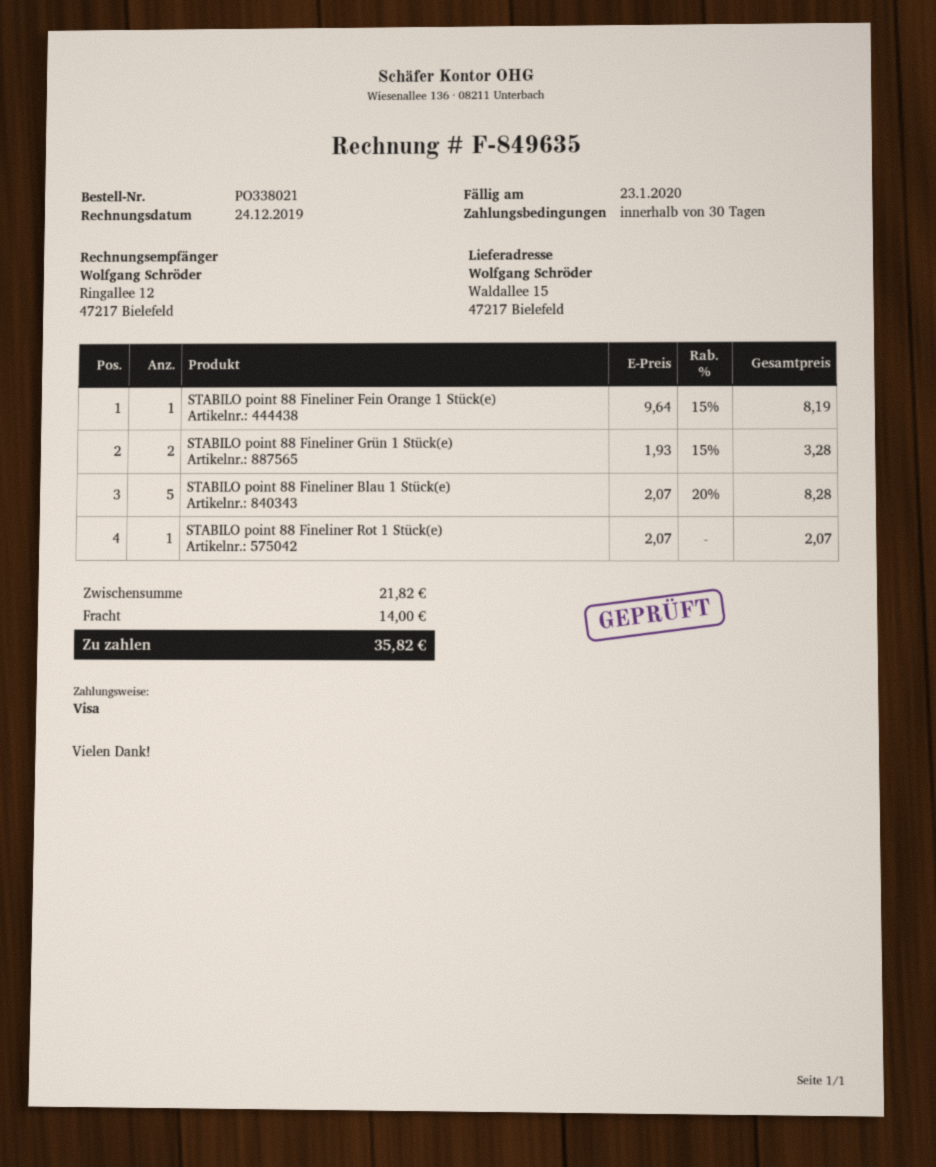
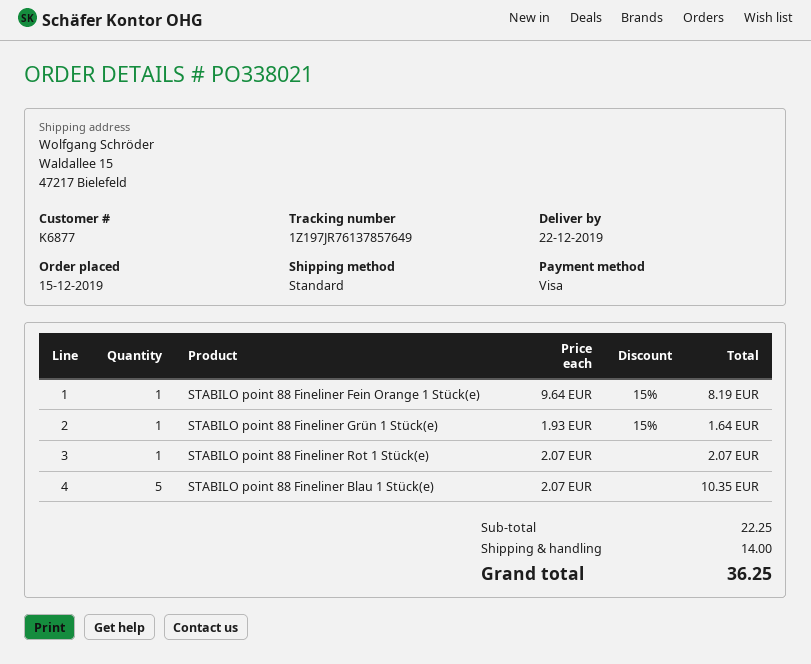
STABILO point 88 Fineliner Grün 1 Stück(e): 2 x 1.93 - 15% = 3.28 -> 1 x 1.93 - 15% = 1.64
STABILO point 88 Fineliner Blau 1 Stück(e): 5 x 2.07 - 20% = 8.28 -> 5 x 2.07 = 10.35
subtotal: 21.82 -> 22.25
total: 35.82 -> 36.25

